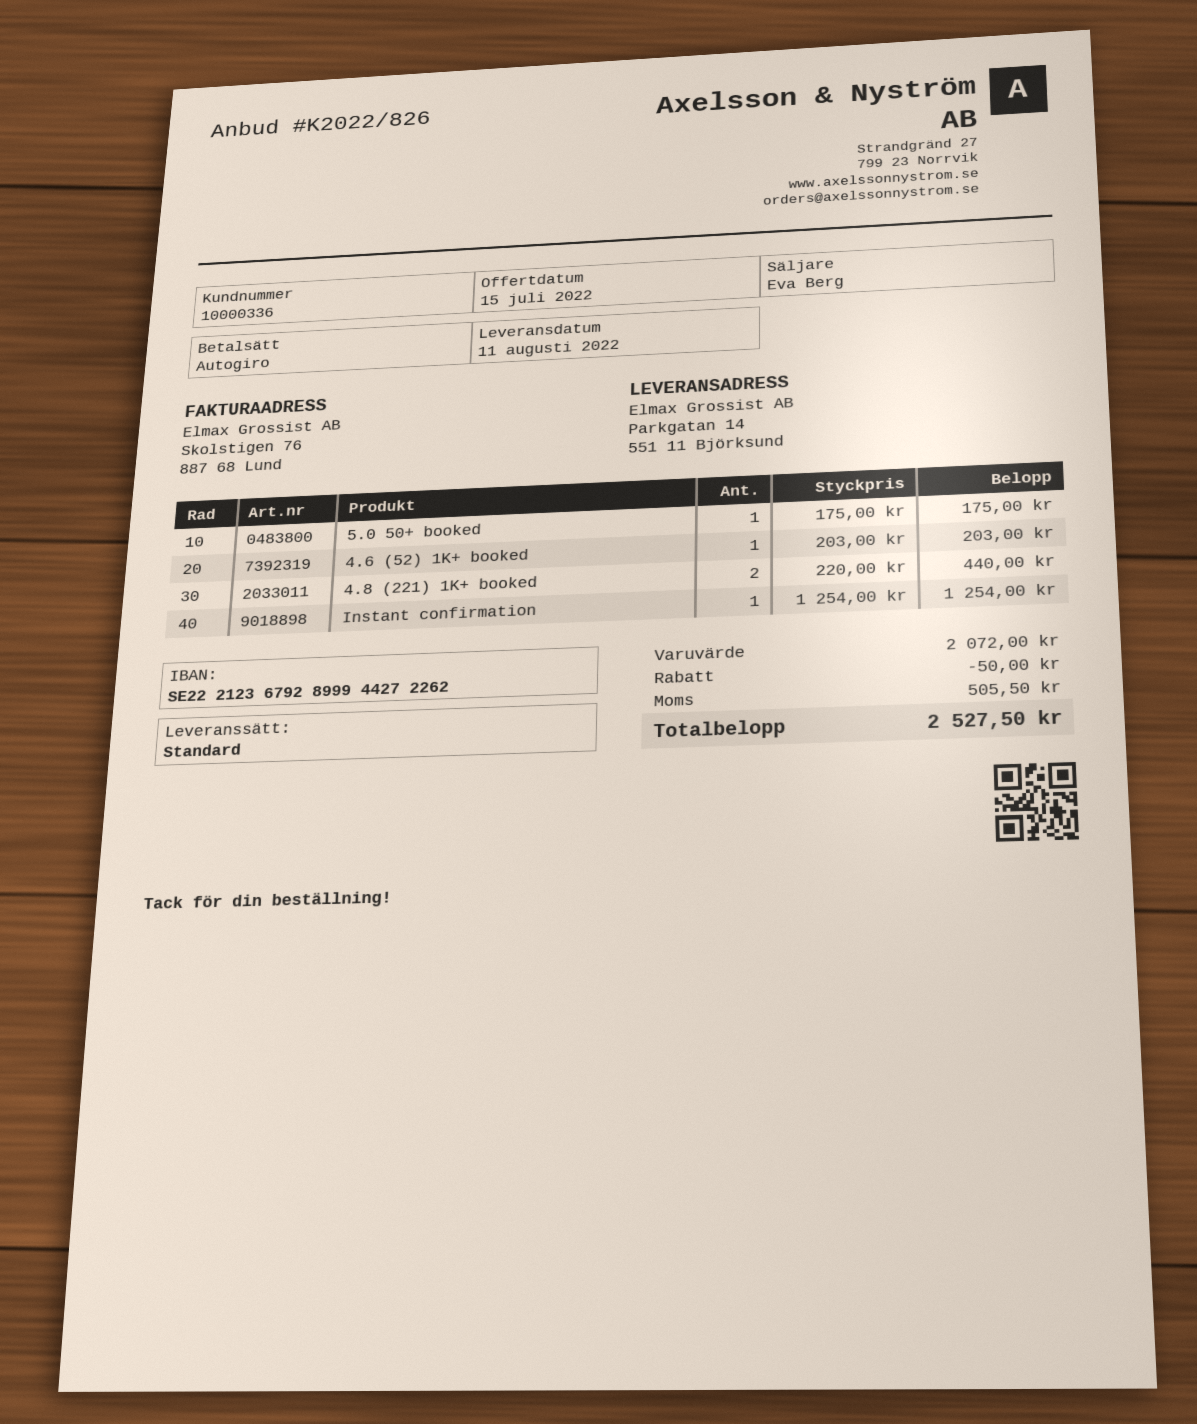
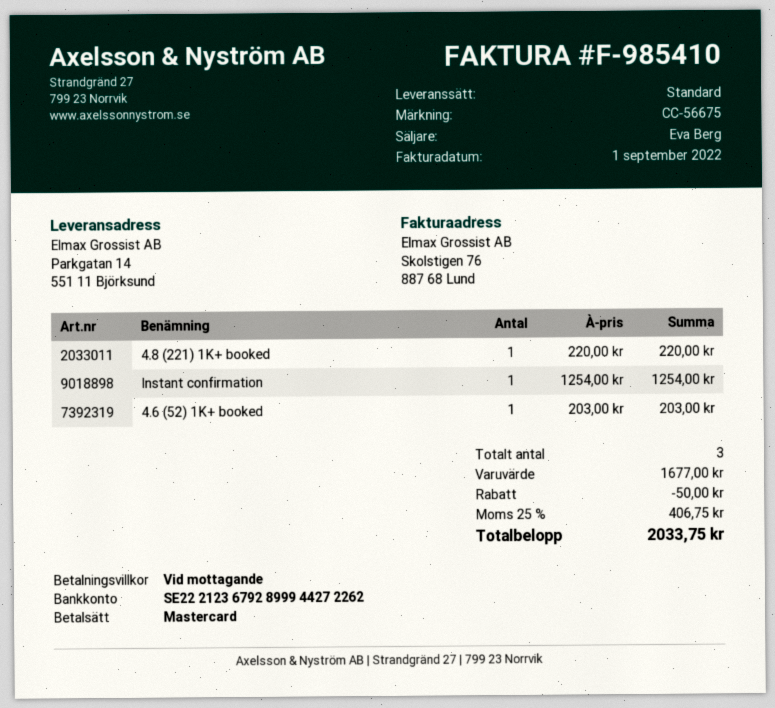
payment method: direct debit -> Mastercard
5.0 50+ booked: 1 x 175.00 = 175.00 -> none
4.8 (221) 1K+ booked: 2 x 220.00 = 440.00 -> 1 x 220.00 = 220.00
subtotal: 2072.00 -> 1677.00
tax: 505.50 -> 406.75
total: 2527.50 -> 2033.75

